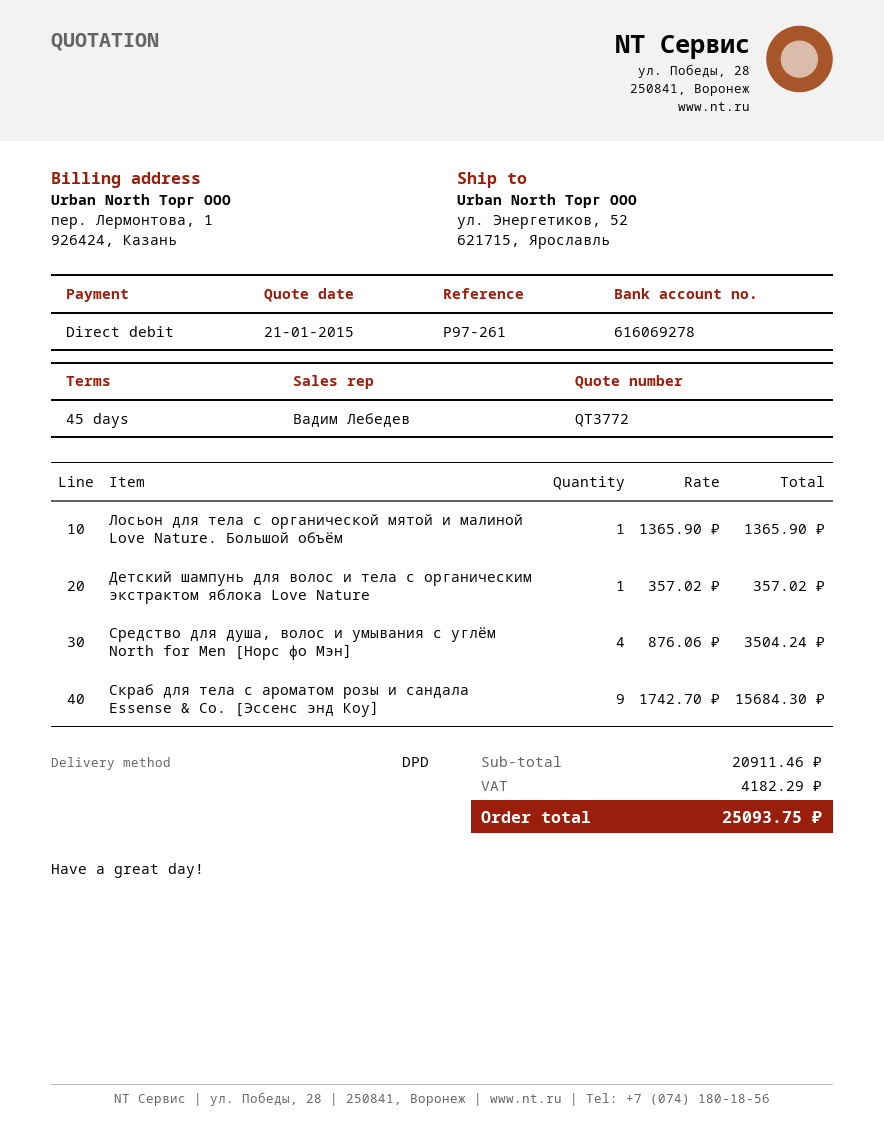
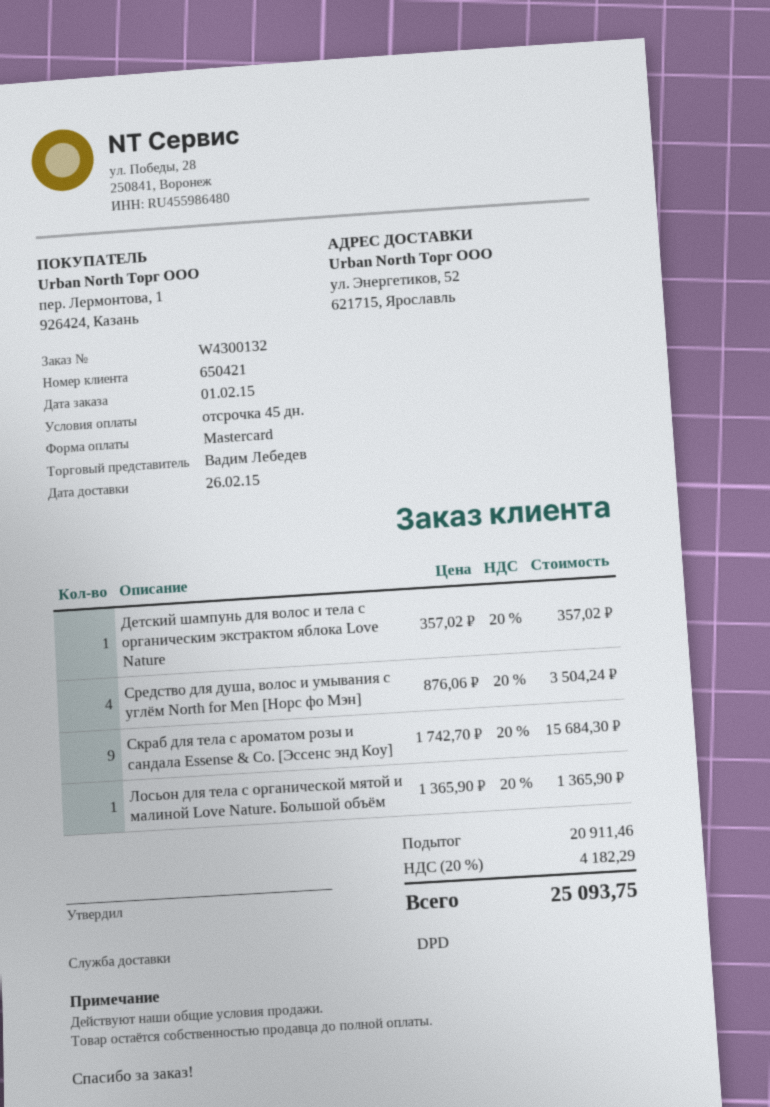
payment method: direct debit -> Mastercard

